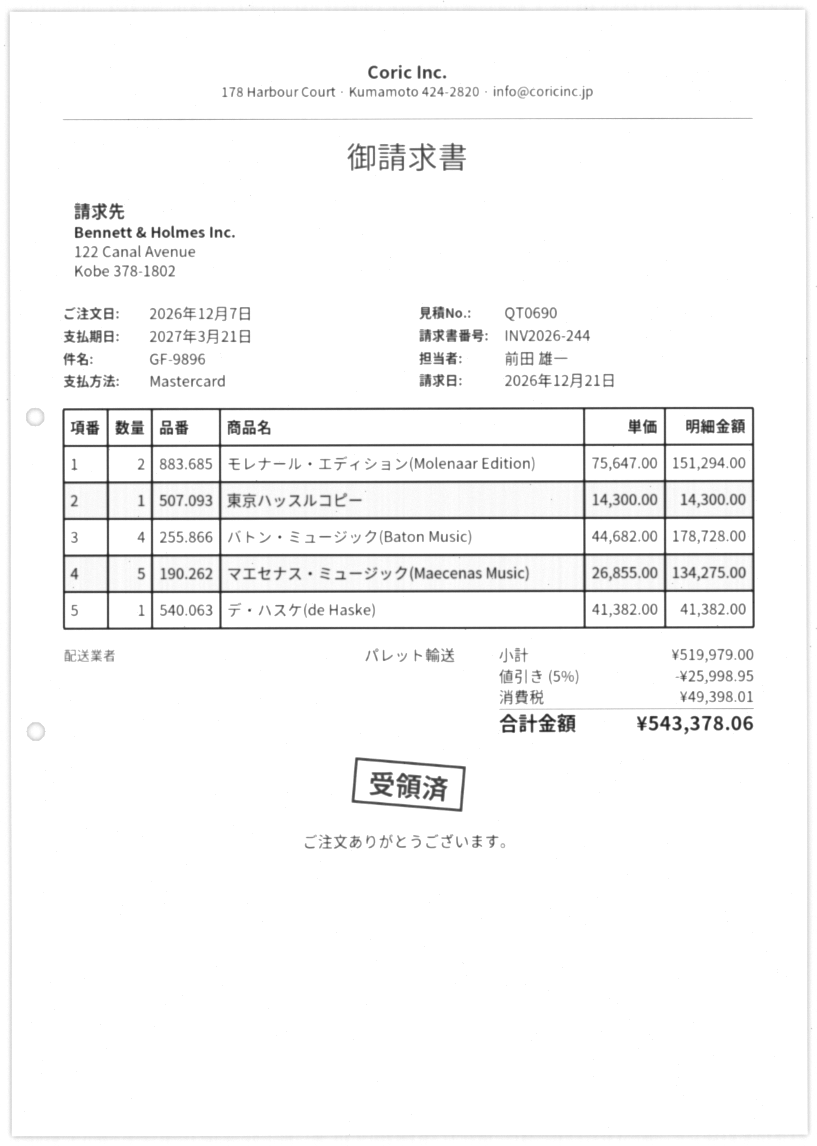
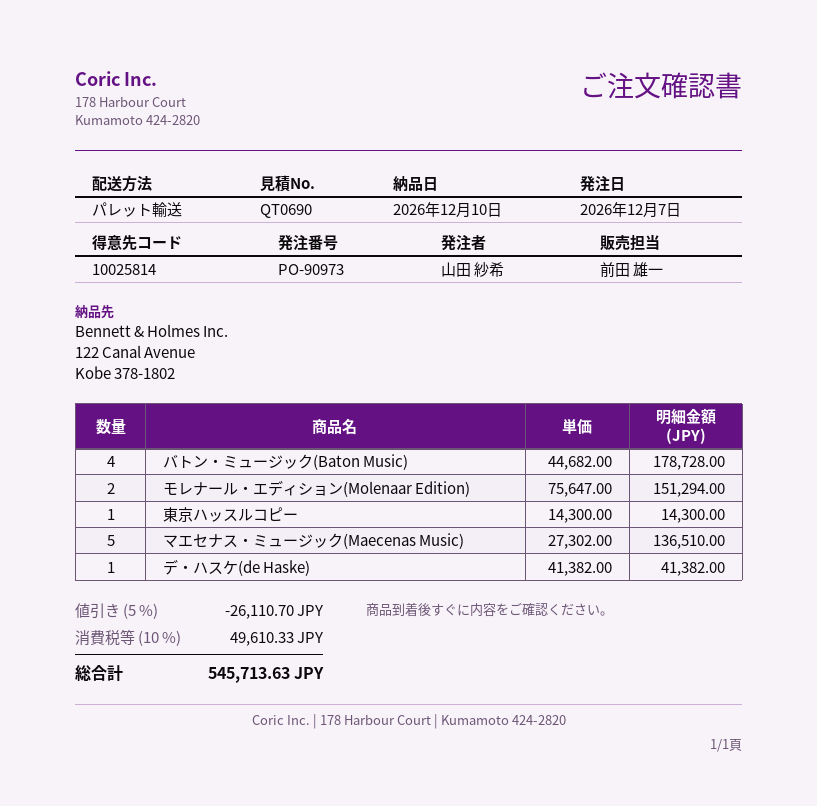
マエセナス・ミュージック(Maecenas Music): 5 x 26855.00 = 134275.00 -> 5 x 27302.00 = 136510.00
discount: 5% = 25998.95 -> 5% = 26110.70
tax: 49398.01 -> 49610.33
total: 543378.06 -> 545713.63

